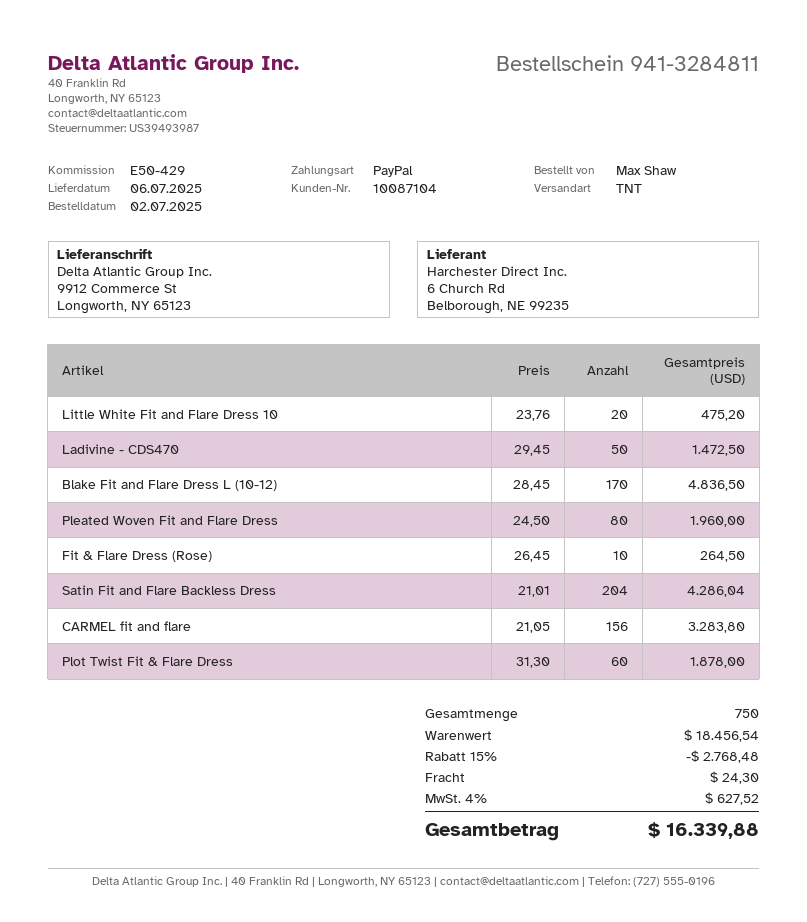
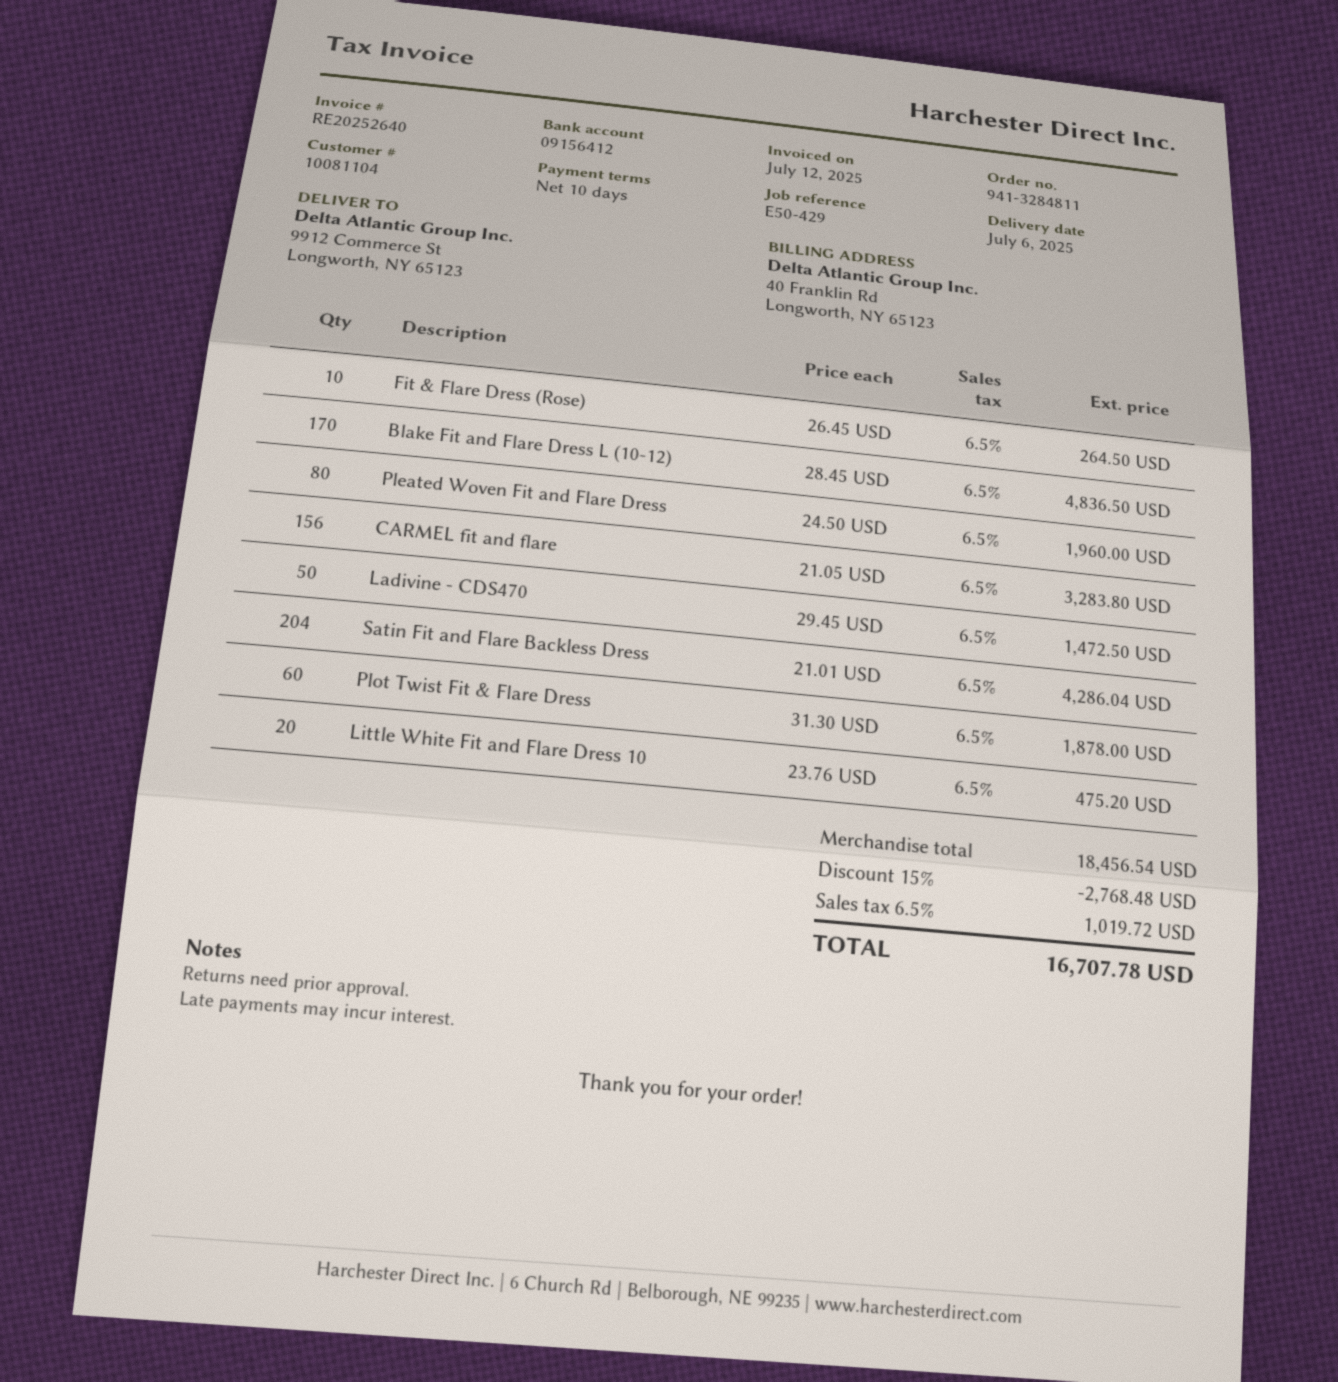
customer number: 10087104 -> 10081104
shipping: 24.30 -> none
tax: 4% = 627.52 -> 6.5% = 1019.72
total: 16339.88 -> 16707.78

